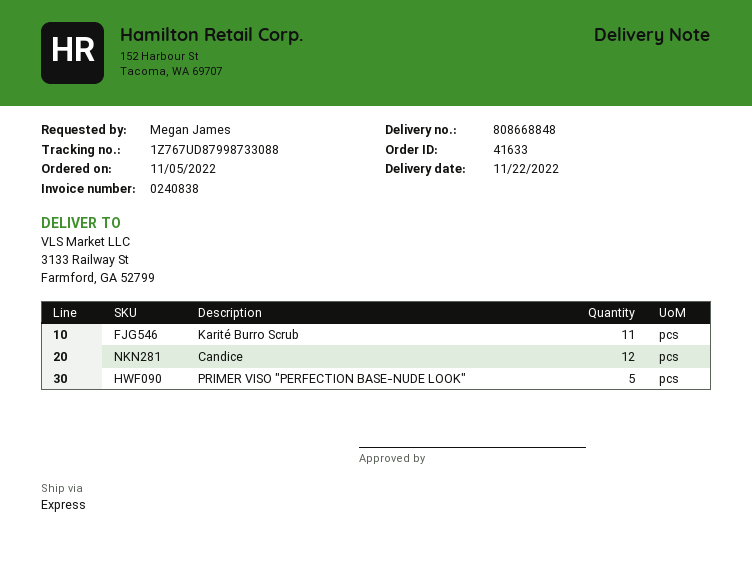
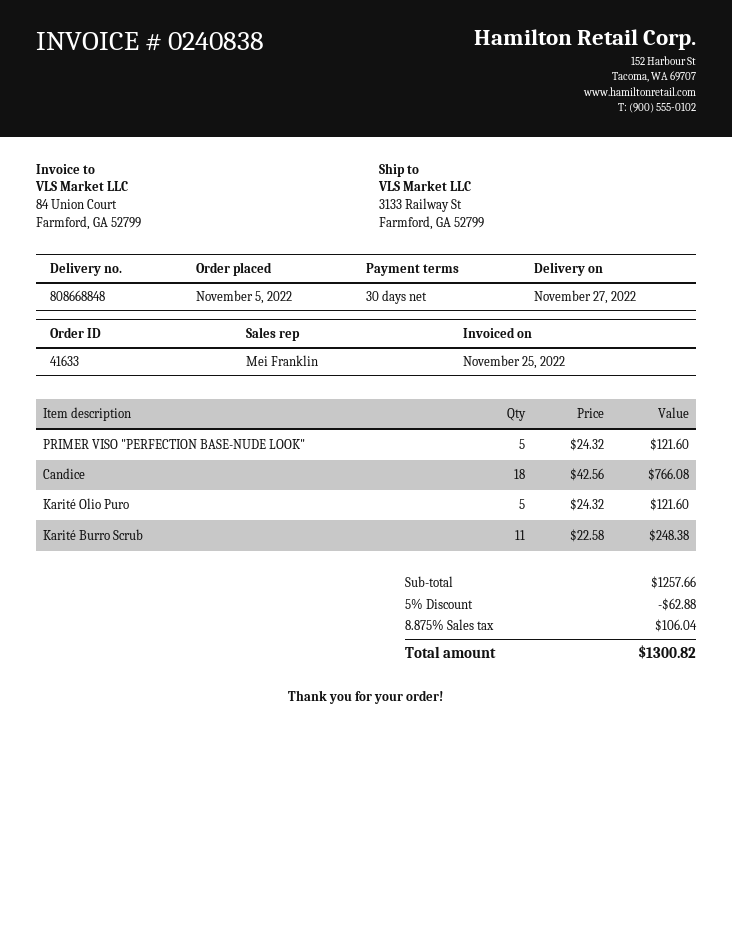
delivery date: 2022-11-22 -> 2022-11-27
Candice: 12 -> 18
Karité Olio Puro: none -> 5

